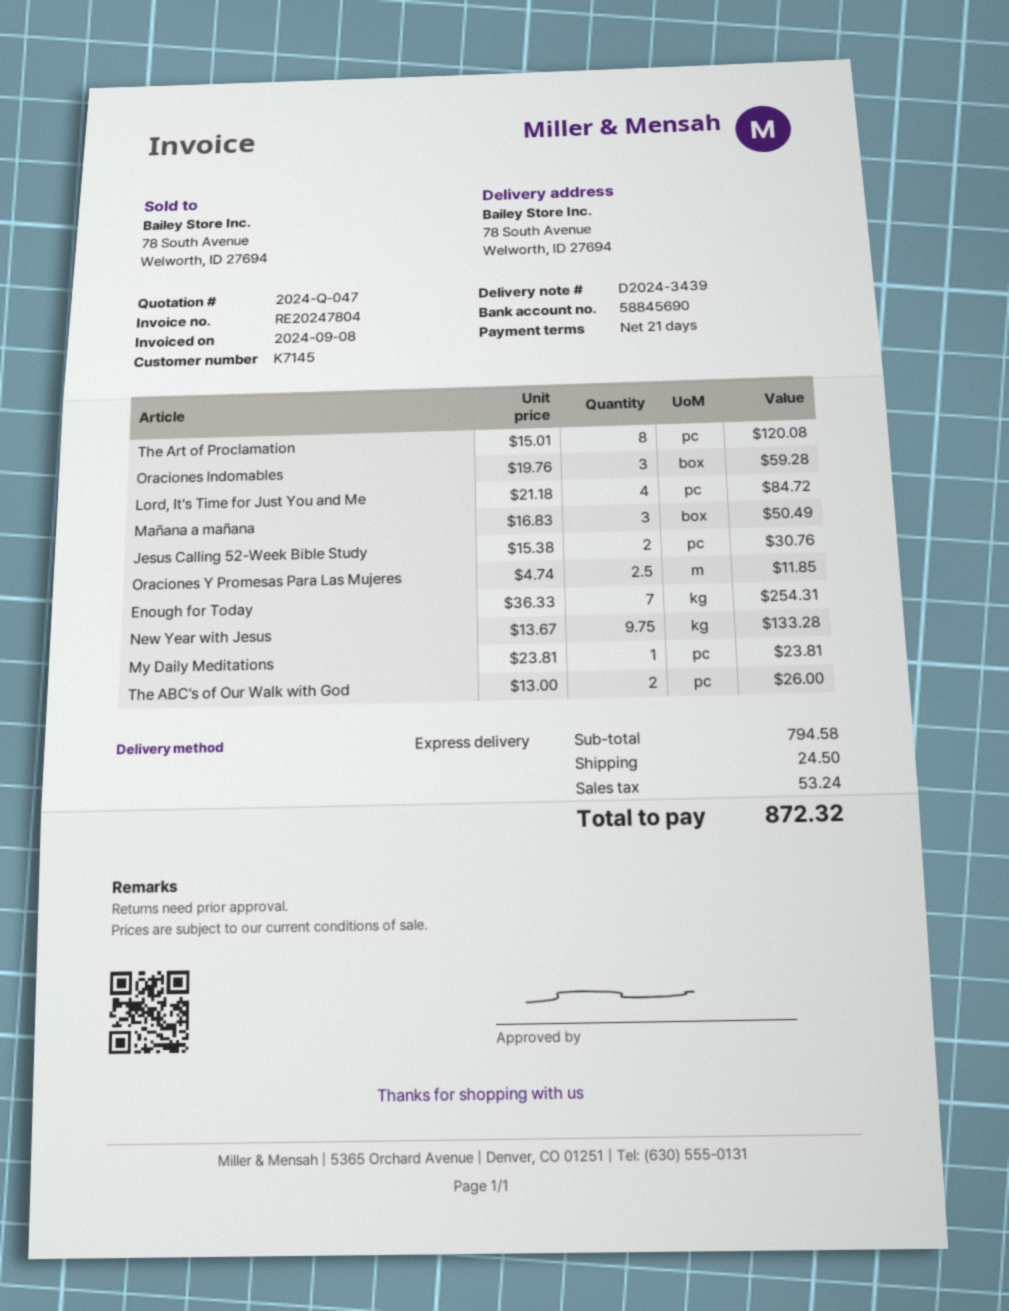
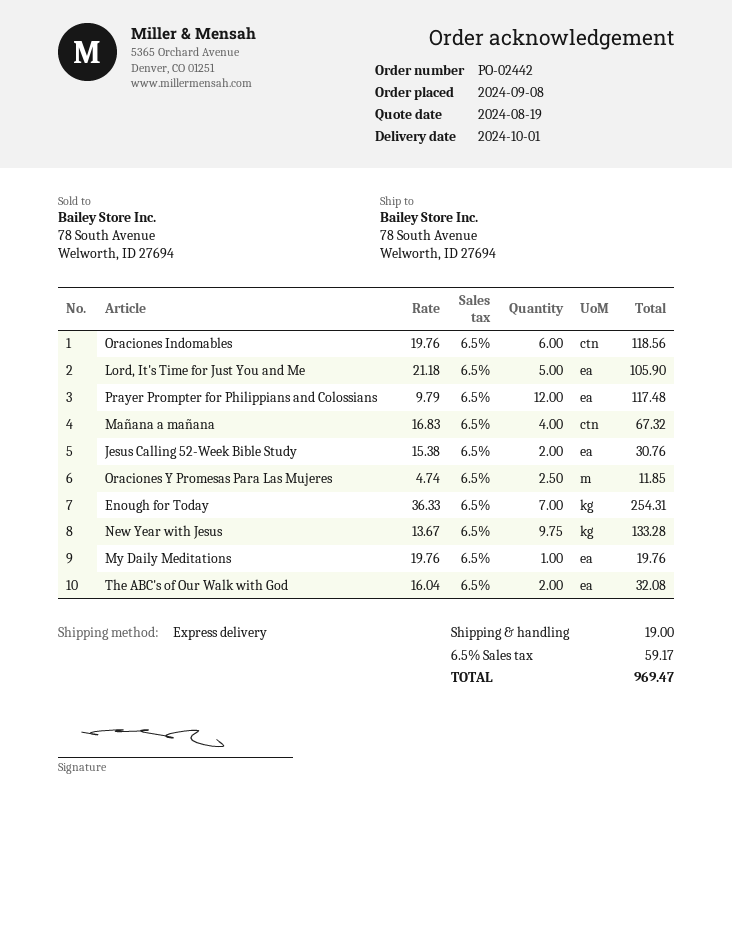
The Art of Proclamation: 8 x 15.01 = 120.08 -> none
Oraciones Indomables: 3 x 19.76 = 59.28 -> 6 x 19.76 = 118.56
Lord, It's Time for Just You and Me: 4 x 21.18 = 84.72 -> 5 x 21.18 = 105.90
Mañana a mañana: 3 x 16.83 = 50.49 -> 4 x 16.83 = 67.32
My Daily Meditations: 1 x 23.81 = 23.81 -> 1 x 19.76 = 19.76
The ABC's of Our Walk with God: 2 x 13.00 = 26.00 -> 2 x 16.04 = 32.08
Prayer Prompter for Philippians and Colossians: none -> 12 x 9.79 = 117.48
shipping: 24.50 -> 19.00
tax: 53.24 -> 59.17
total: 872.32 -> 969.47

